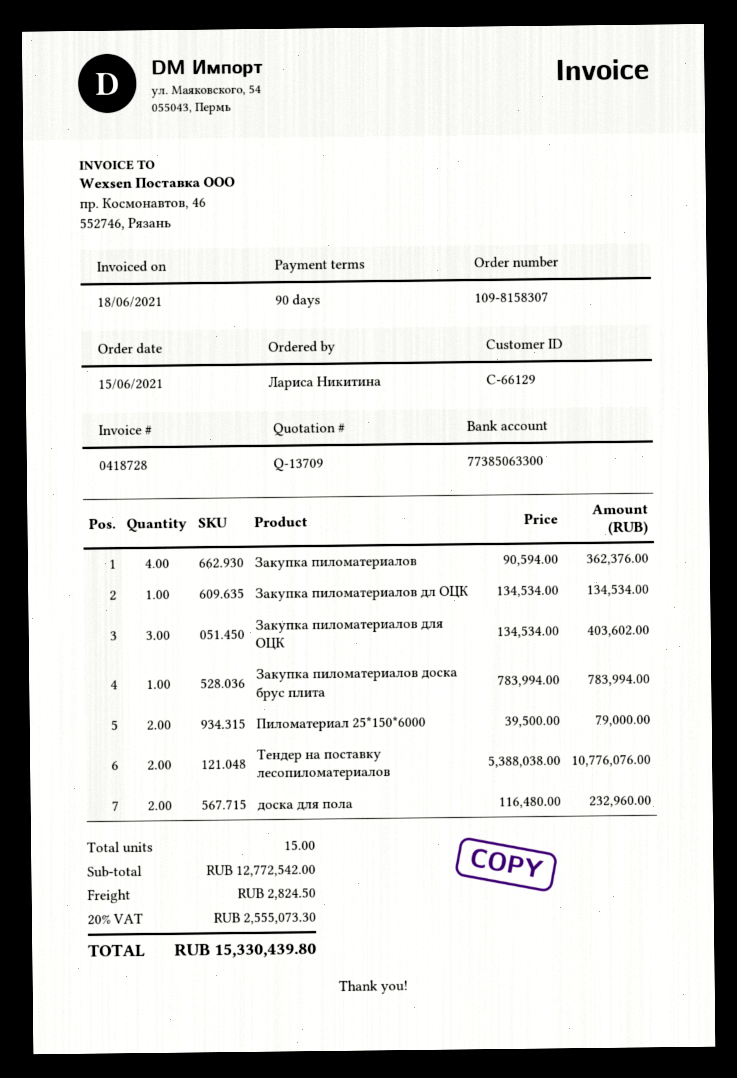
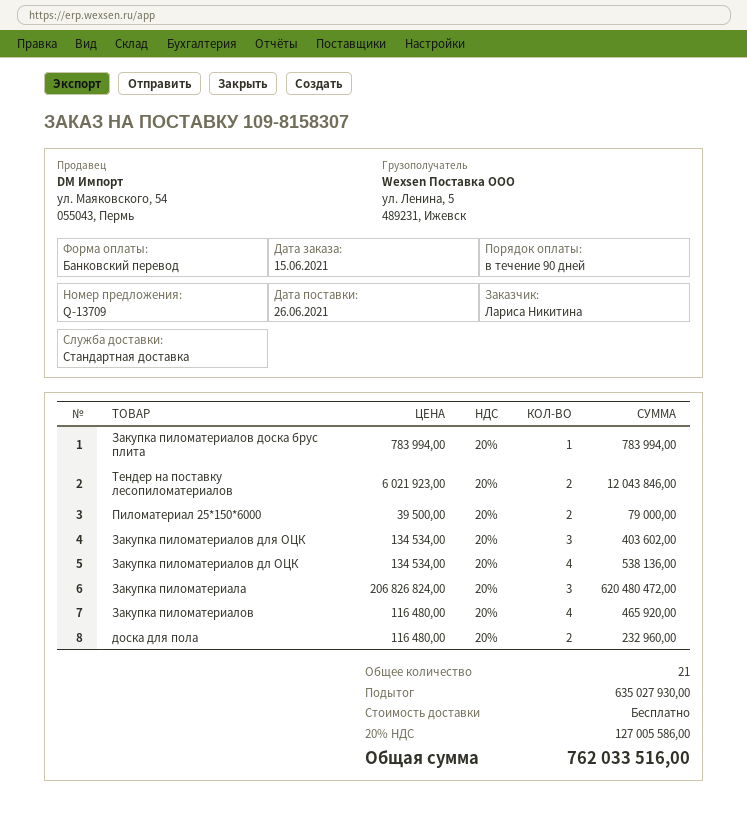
Закупка пиломатериалов: 4 x 90594.00 = 362376.00 -> 4 x 116480.00 = 465920.00
Закупка пиломатериалов дл ОЦК: 1 x 134534.00 = 134534.00 -> 4 x 134534.00 = 538136.00
Тендер на поставку лесопиломатериалов: 2 x 5388038.00 = 10776076.00 -> 2 x 6021923.00 = 12043846.00
Закупка пиломатериала: none -> 3 x 206826824.00 = 620480472.00
total quantity: 15 -> 21
subtotal: 12772542.00 -> 635027930.00
shipping: 2824.50 -> 0.00
tax: 20% = 2555073.30 -> 20% = 127005586.00
total: 15330439.80 -> 762033516.00

